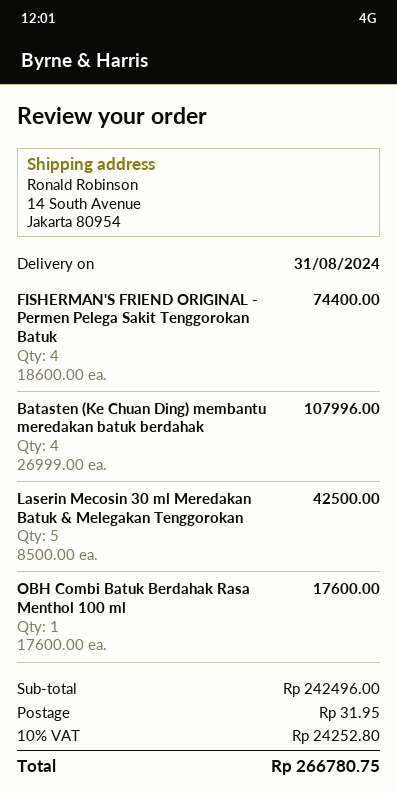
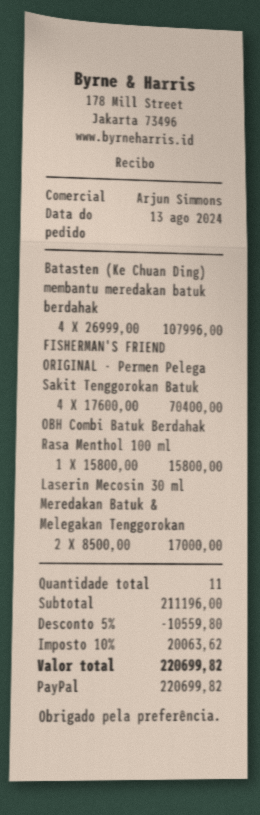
FISHERMAN'S FRIEND ORIGINAL - Permen Pelega Sakit Tenggorokan Batuk: 4 x 18600.00 = 74400.00 -> 4 x 17600.00 = 70400.00
Laserin Mecosin 30 ml Meredakan Batuk & Melegakan Tenggorokan: 5 x 8500.00 = 42500.00 -> 2 x 8500.00 = 17000.00
OBH Combi Batuk Berdahak Rasa Menthol 100 ml: 1 x 17600.00 = 17600.00 -> 1 x 15800.00 = 15800.00
subtotal: 242496.00 -> 211196.00
discount: none -> 5% = 10559.80
shipping: 31.95 -> none
tax: 10% = 24252.80 -> 10% = 20063.62
total: 266780.75 -> 220699.82

